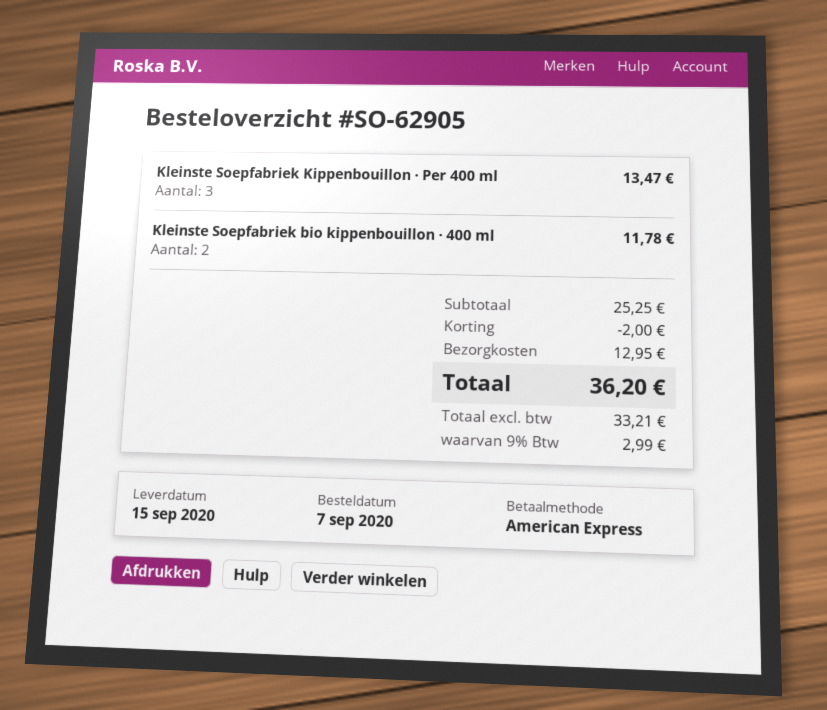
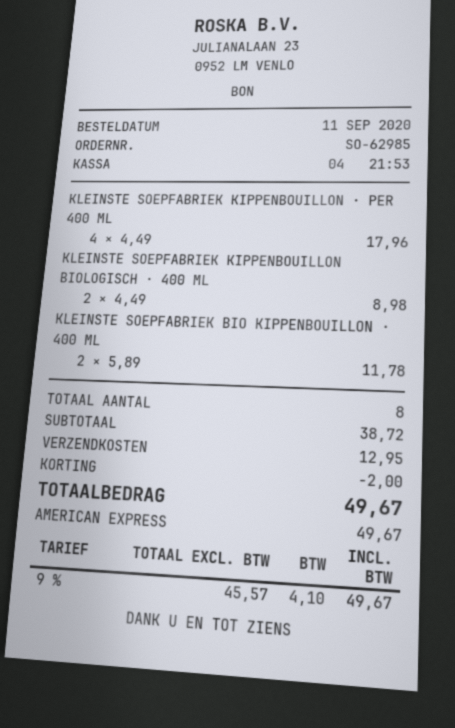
order number: SO-62905 -> SO-62985
order date: 2020-09-07 -> 2020-09-11
Kleinste Soepfabriek Kippenbouillon · Per 400 ml: 3 for 13.47 -> 4 for 17.96
KLEINSTE SOEPFABRIEK KIPPENBOUILLON BIOLOGISCH · 400 ML: none -> 2 for 8.98
subtotal: 25.25 -> 38.72
net: 33.21 -> 45.57
tax: 9% = 2.99 -> 9% = 4.10
total: 36.20 -> 49.67

